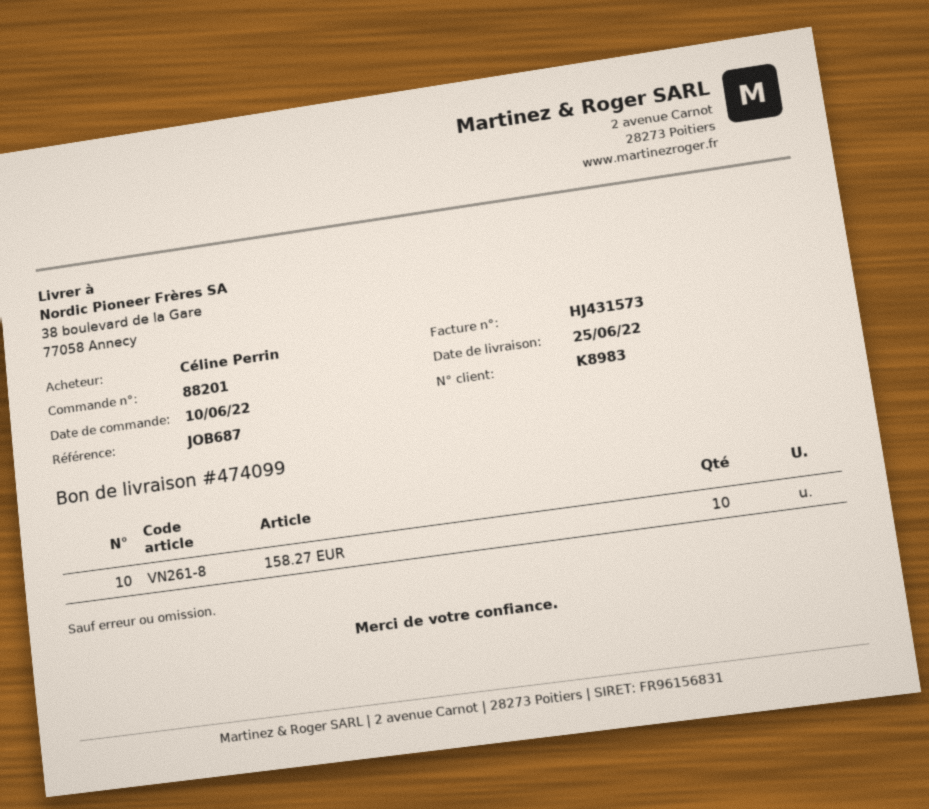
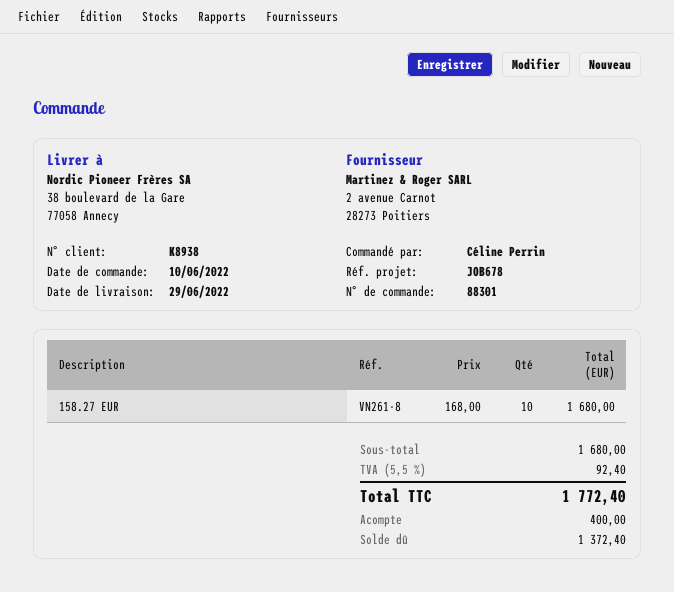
order number: 88201 -> 88301
delivery date: 2022-06-25 -> 2022-06-29
customer number: K8983 -> K8938
reference: JOB687 -> JOB678

